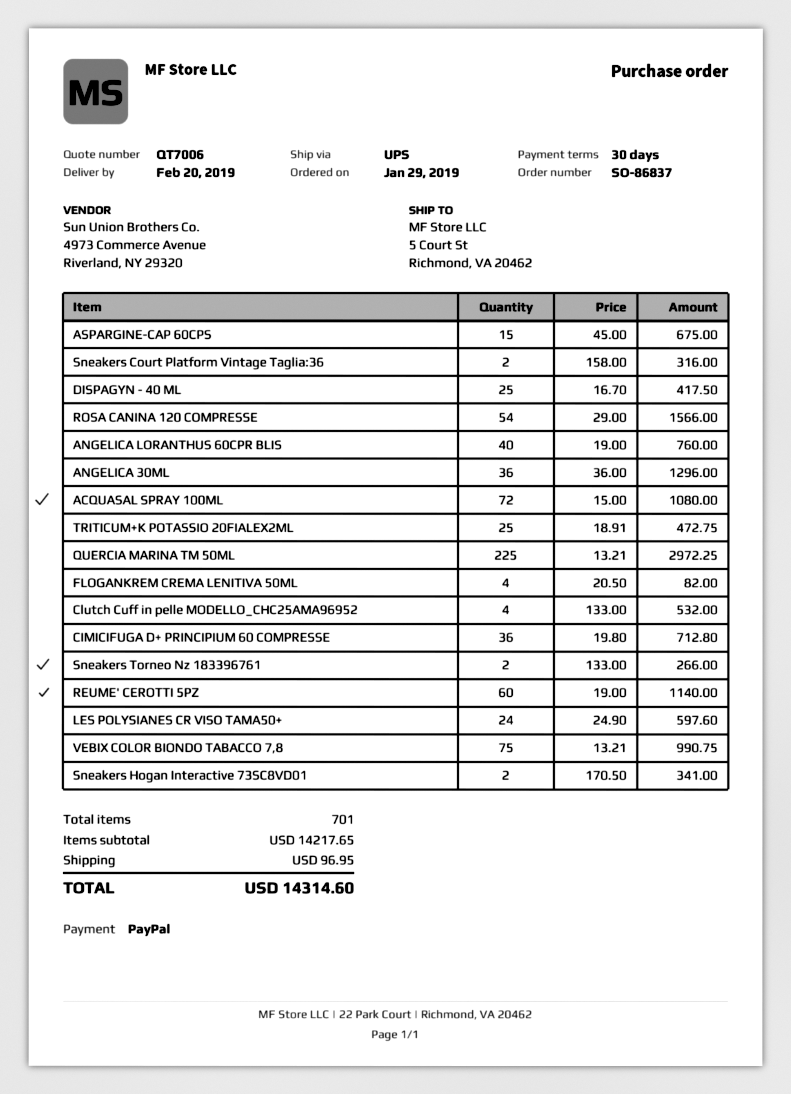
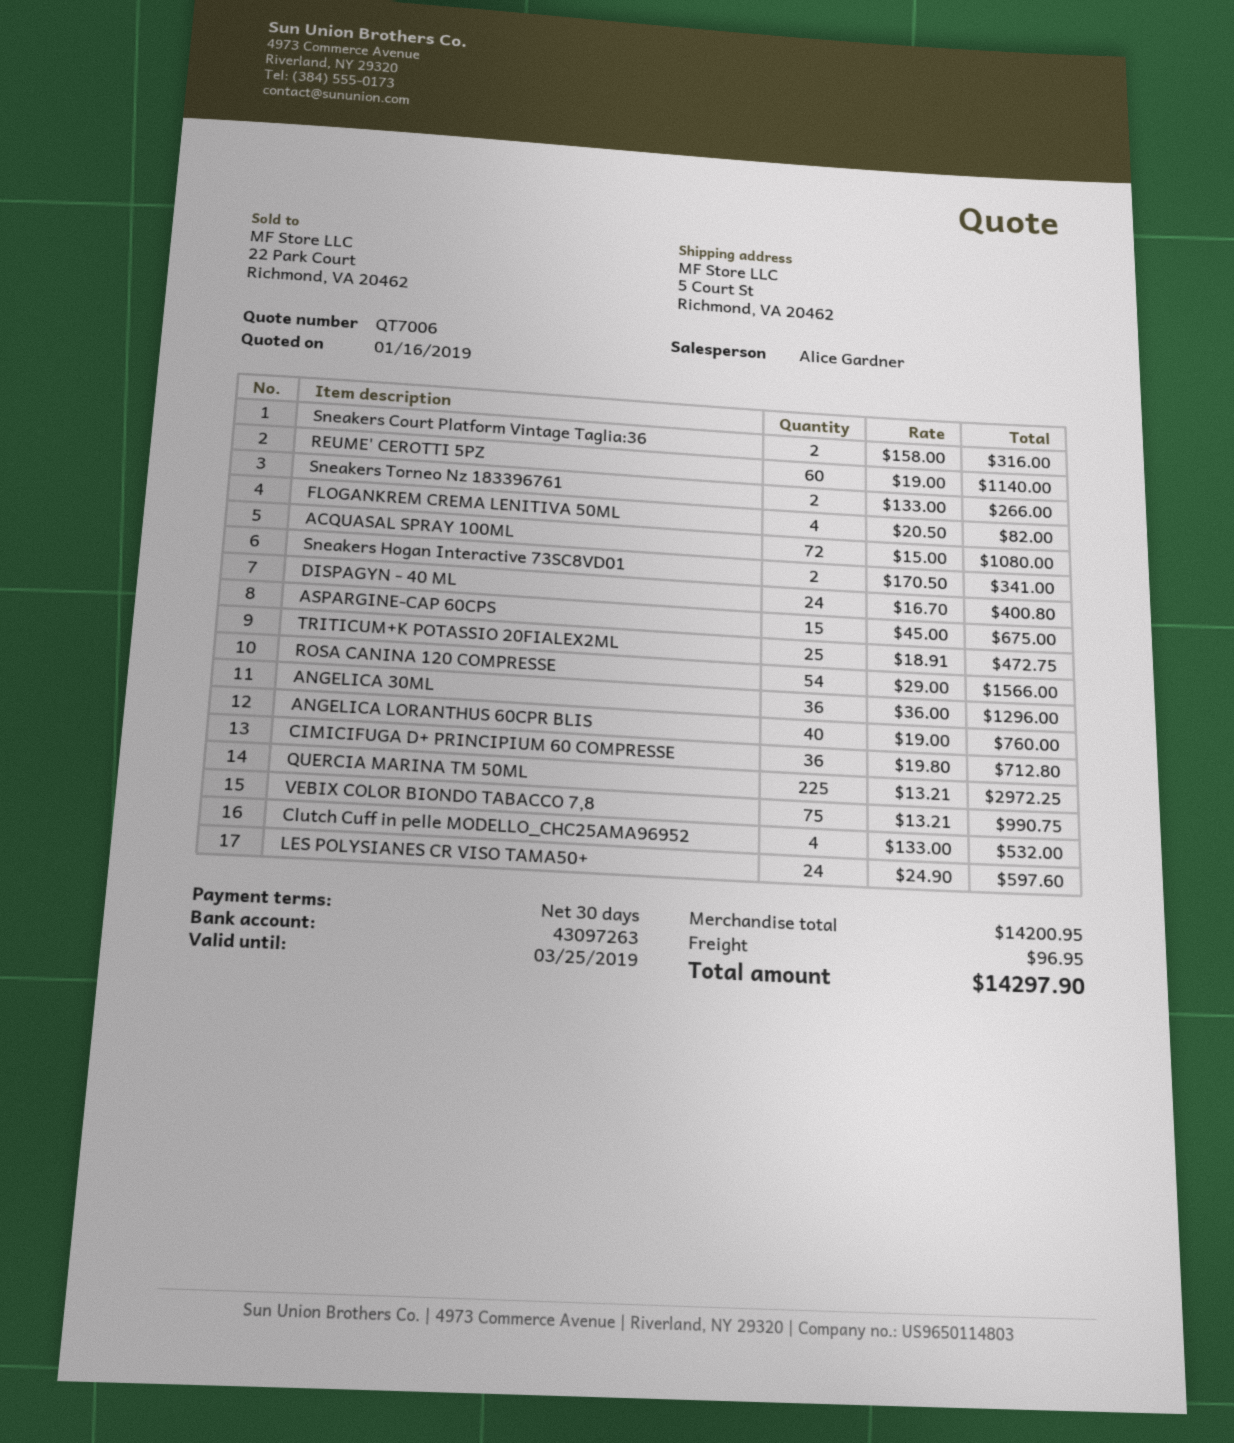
DISPAGYN - 40 ML: 25 x 16.70 = 417.50 -> 24 x 16.70 = 400.80
subtotal: 14217.65 -> 14200.95
total: 14314.60 -> 14297.90

